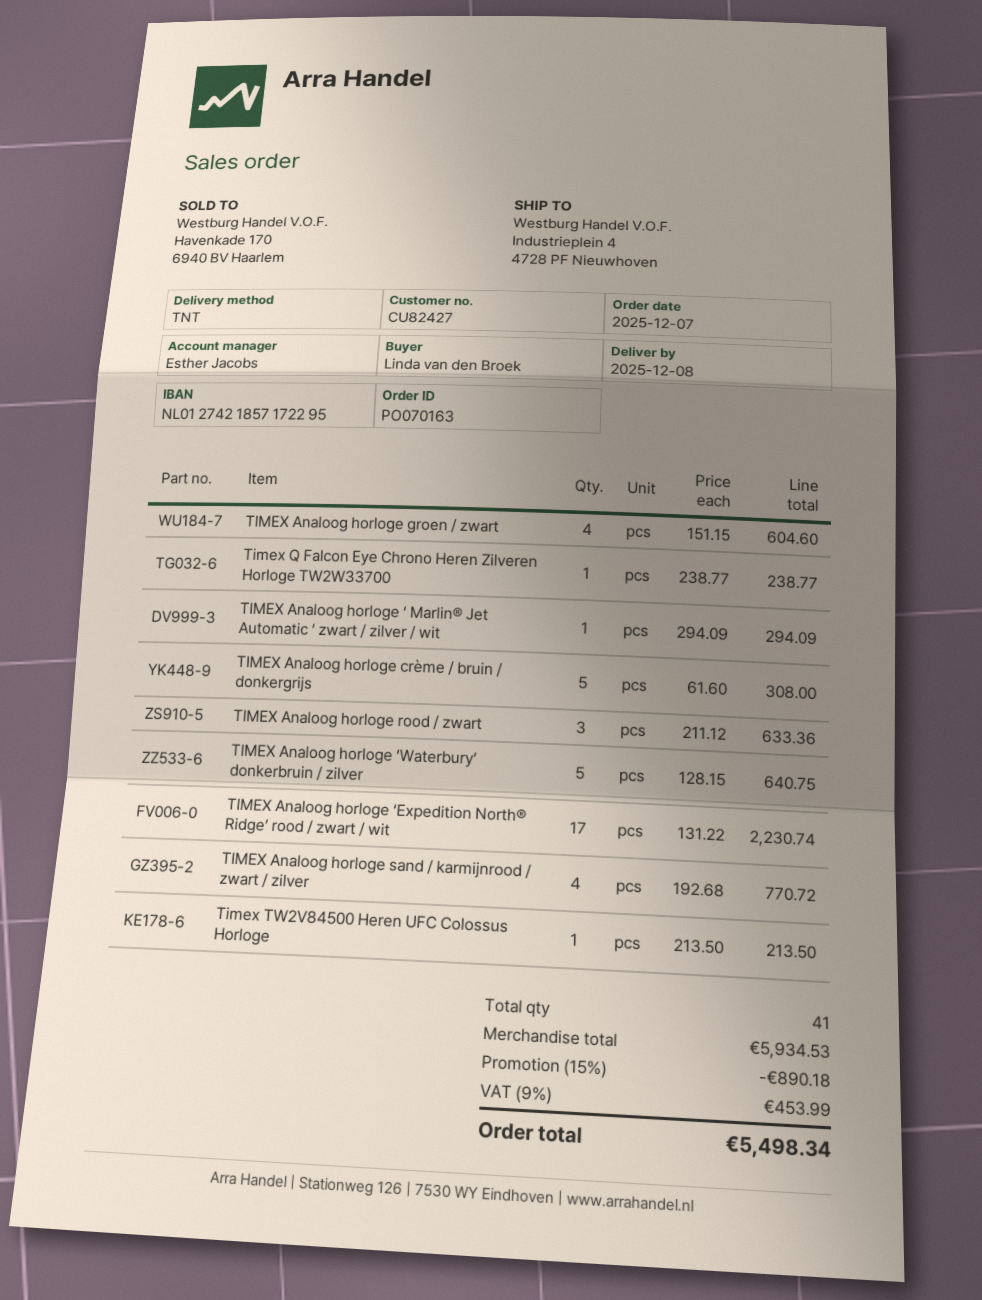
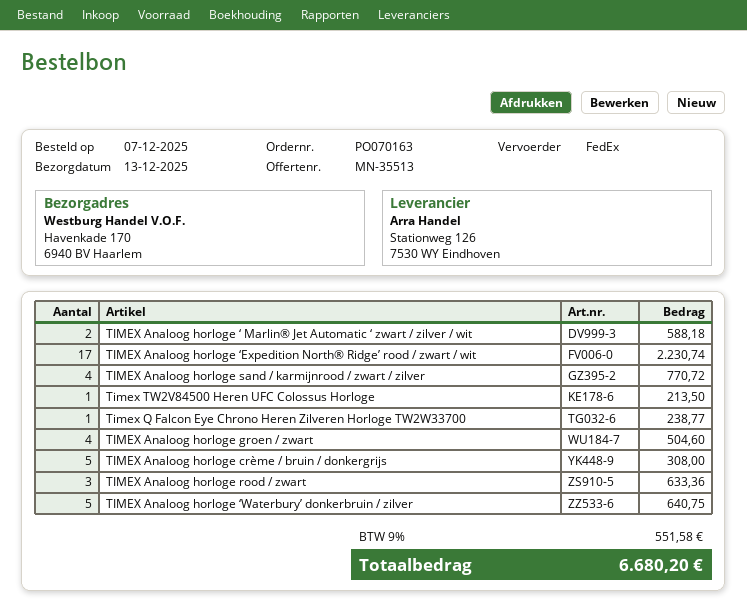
delivery date: 2025-12-08 -> 2025-12-13
shipping method: TNT -> FedEx
ship to: Industrieplein 4, 4728 PF Nieuwhoven -> Havenkade 170, 6940 BV Haarlem
TIMEX Analoog horloge groen / zwart: 4 for 604.60 -> 4 for 504.60
TIMEX Analoog horloge ‘ Marlin® Jet Automatic ‘ zwart / zilver / wit: 1 for 294.09 -> 2 for 588.18
discount: 15% = 890.18 -> none
tax: 9% = 453.99 -> 9% = 551.58
total: 5498.34 -> 6680.20

